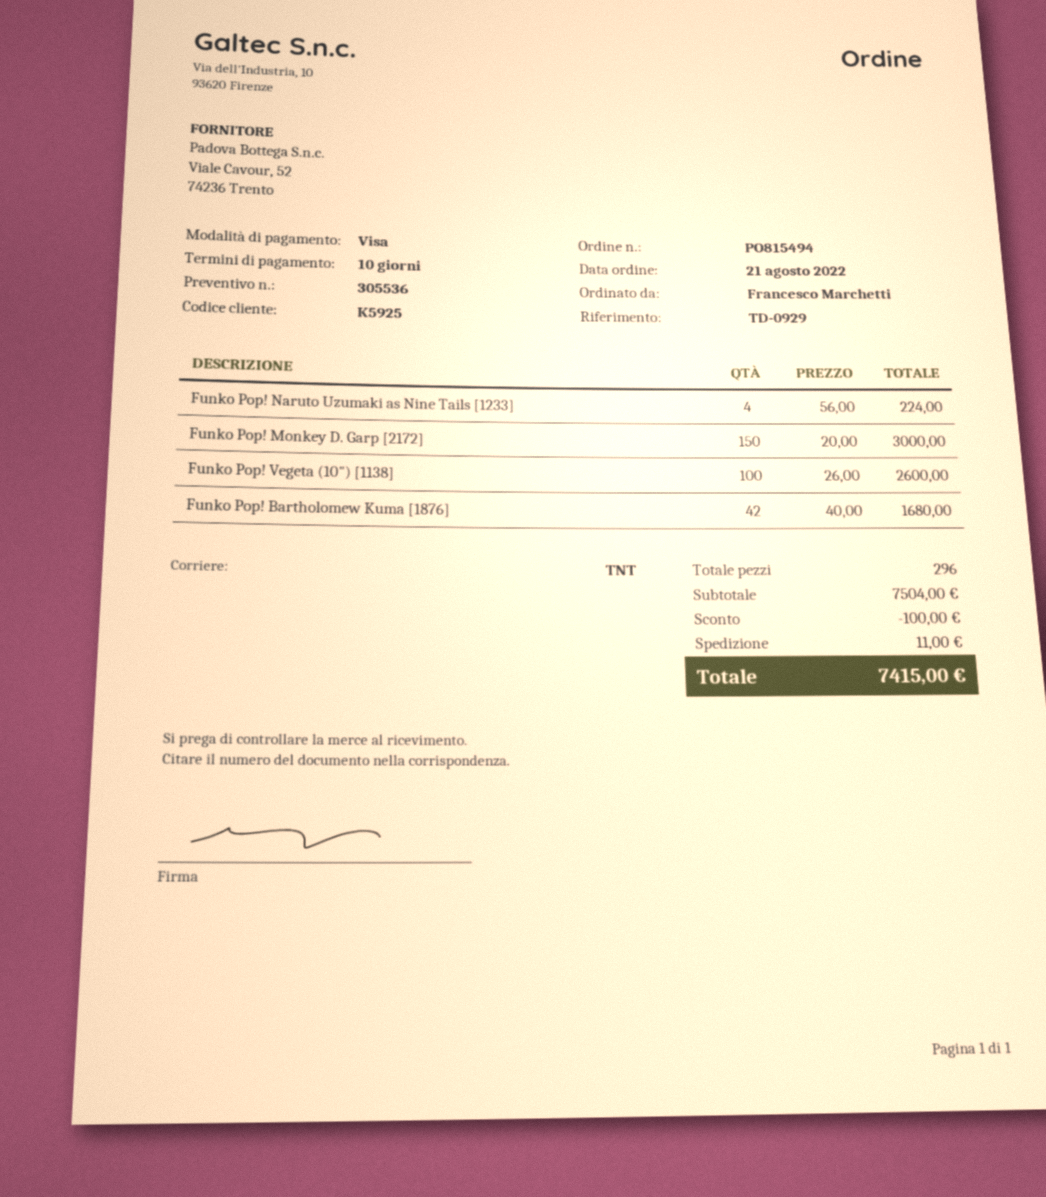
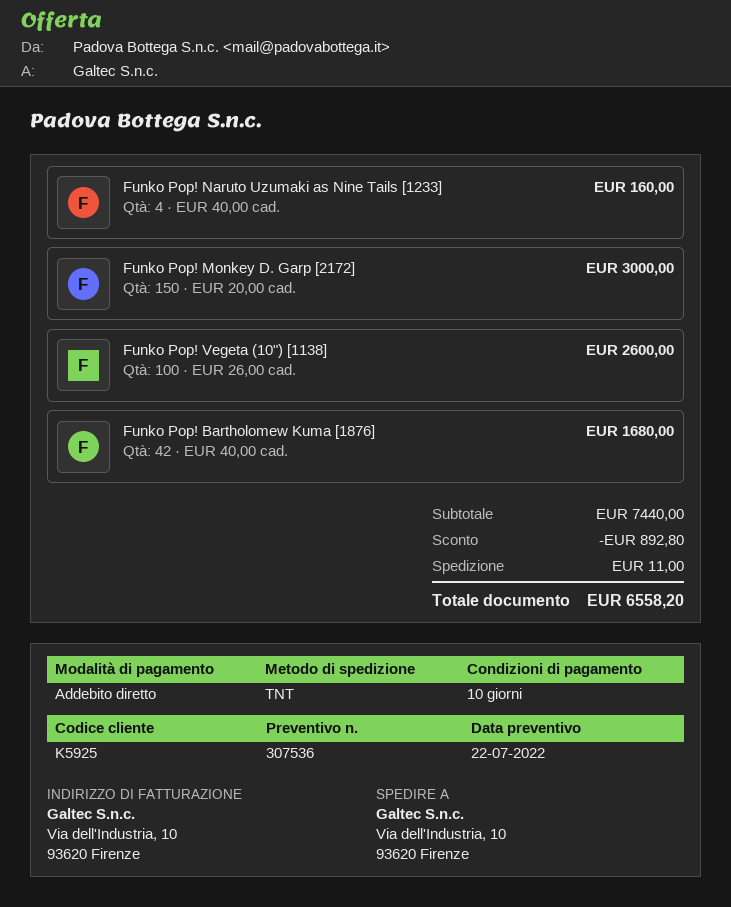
quote number: 305536 -> 307536
payment method: Visa -> direct debit
Funko Pop! Naruto Uzumaki as Nine Tails [1233]: 4 x 56.00 = 224.00 -> 4 x 40.00 = 160.00
subtotal: 7504.00 -> 7440.00
discount: 100.00 -> 892.80
total: 7415.00 -> 6558.20

